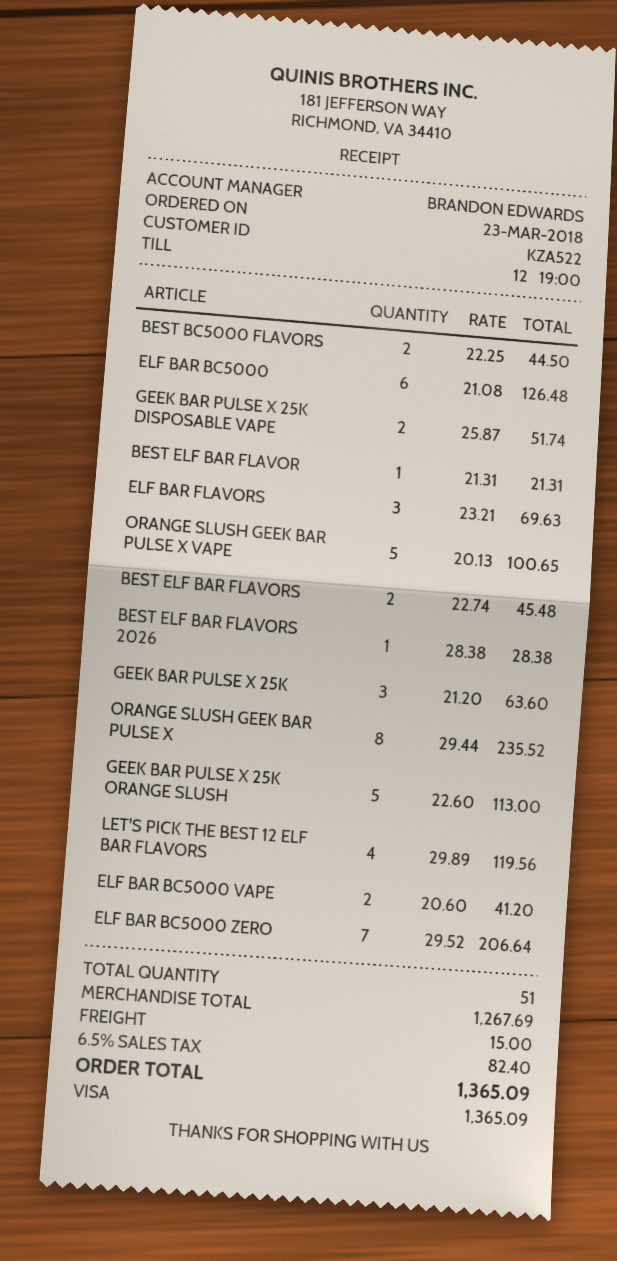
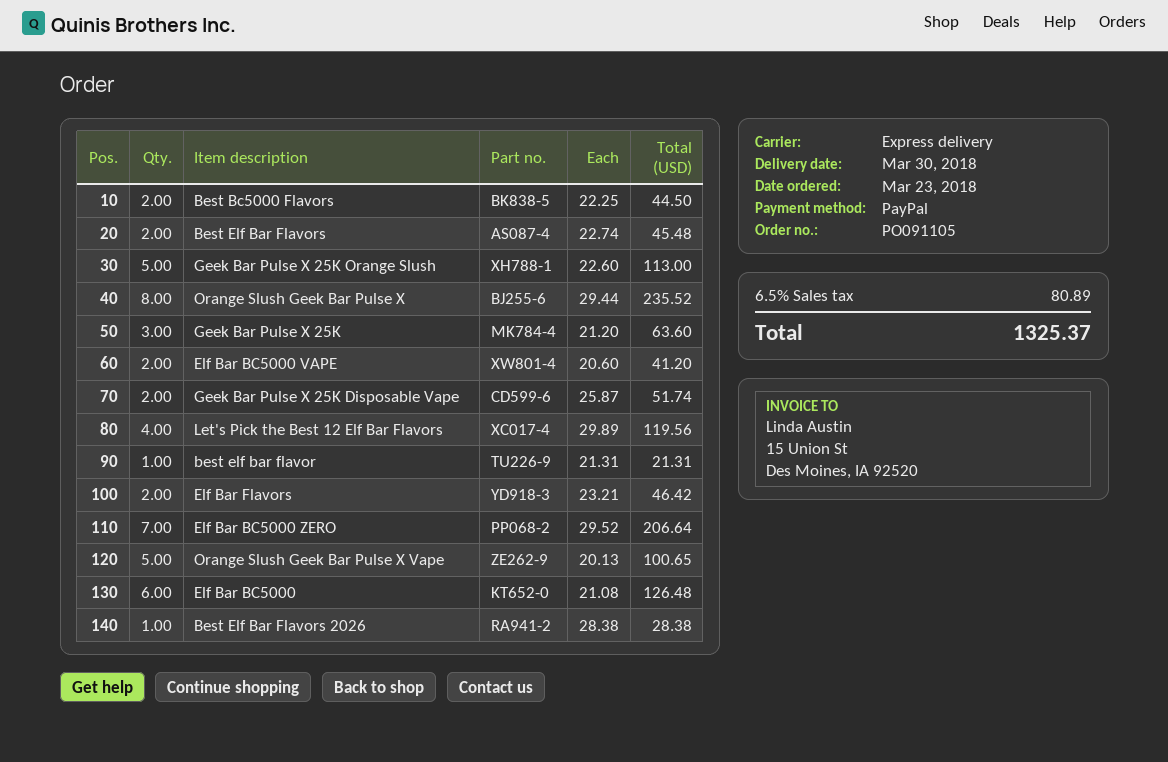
payment method: Visa -> PayPal
ELF BAR FLAVORS: 3 x 23.21 = 69.63 -> 2 x 23.21 = 46.42
shipping: 15.00 -> none
tax: 6.5% = 82.40 -> 6.5% = 80.89
total: 1365.09 -> 1325.37

